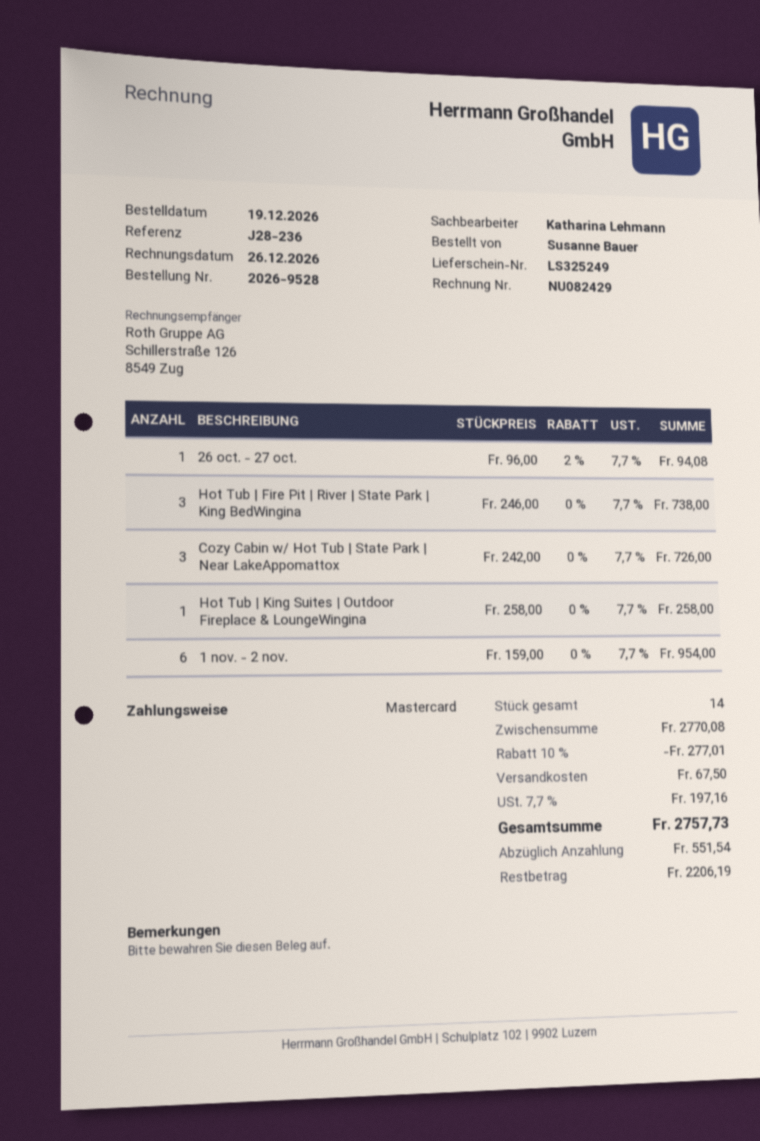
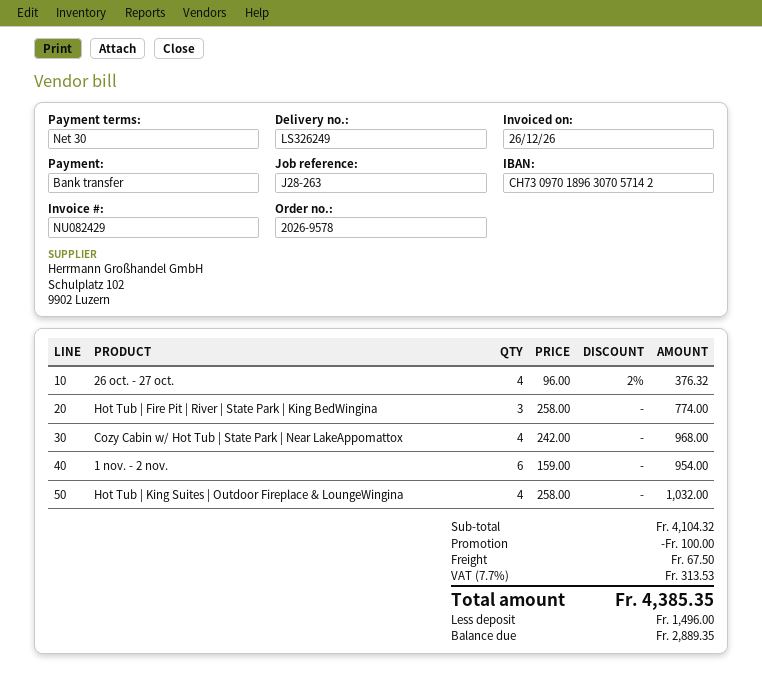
order number: 2026-9528 -> 2026-9578
delivery note number: LS325249 -> LS326249
reference: J28-236 -> J28-263
payment method: Mastercard -> bank transfer
26 oct. - 27 oct.: 1 x 96.00 - 2% = 94.08 -> 4 x 96.00 - 2% = 376.32
Hot Tub | Fire Pit | River | State Park | King BedWingina: 3 x 246.00 = 738.00 -> 3 x 258.00 = 774.00
Cozy Cabin w/ Hot Tub | State Park | Near LakeAppomattox: 3 x 242.00 = 726.00 -> 4 x 242.00 = 968.00
Hot Tub | King Suites | Outdoor Fireplace & LoungeWingina: 1 x 258.00 = 258.00 -> 4 x 258.00 = 1032.00
subtotal: 2770.08 -> 4104.32
discount: 277.01 -> 100.00
tax: 7.7% = 197.16 -> 7.7% = 313.53
total: 2757.73 -> 4385.35
deposit: 551.54 -> 1496.00
balance: 2206.19 -> 2889.35

